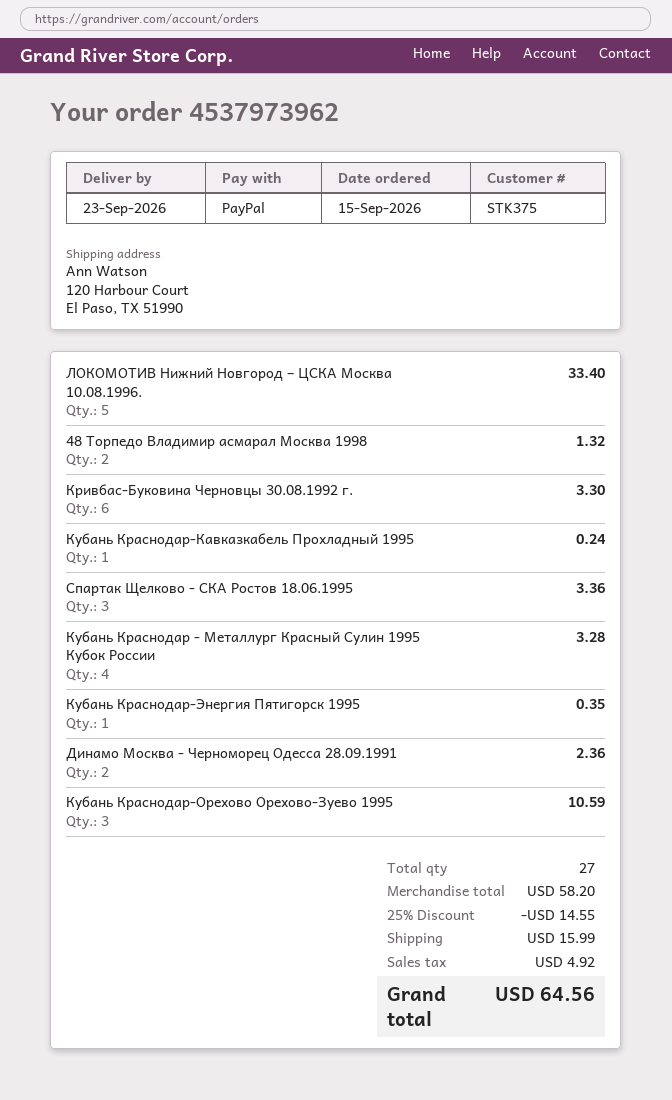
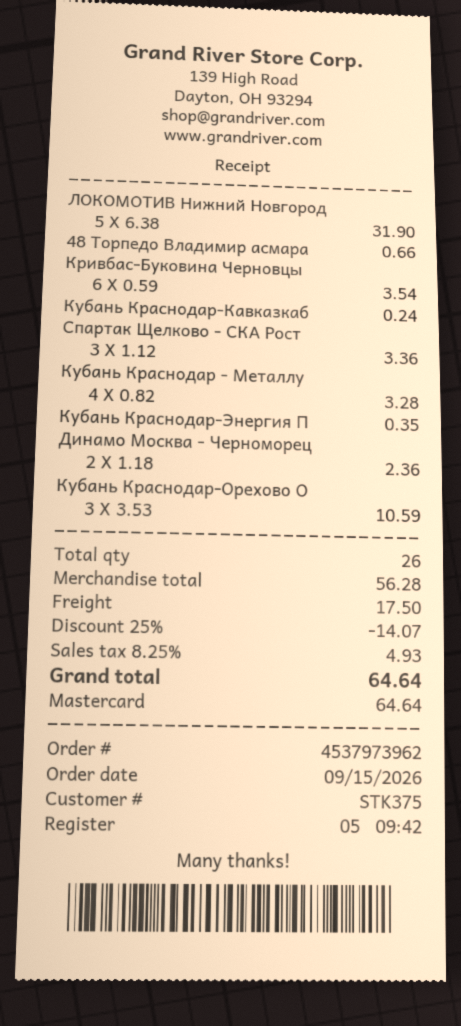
payment method: PayPal -> Mastercard
ЛОКОМОТИВ Нижний Новгород – ЦСКА Москва 10.08.1996.: 5 for 33.40 -> 5 for 31.90
48 Торпедо Владимир асмарал Москва 1998: 2 for 1.32 -> 1 for 0.66
Кривбас-Буковина Черновцы 30.08.1992 г.: 6 for 3.30 -> 6 for 3.54
total quantity: 27 -> 26
subtotal: 58.20 -> 56.28
discount: 25% = 14.55 -> 25% = 14.07
shipping: 15.99 -> 17.50
tax: 4.92 -> 4.93
total: 64.56 -> 64.64

